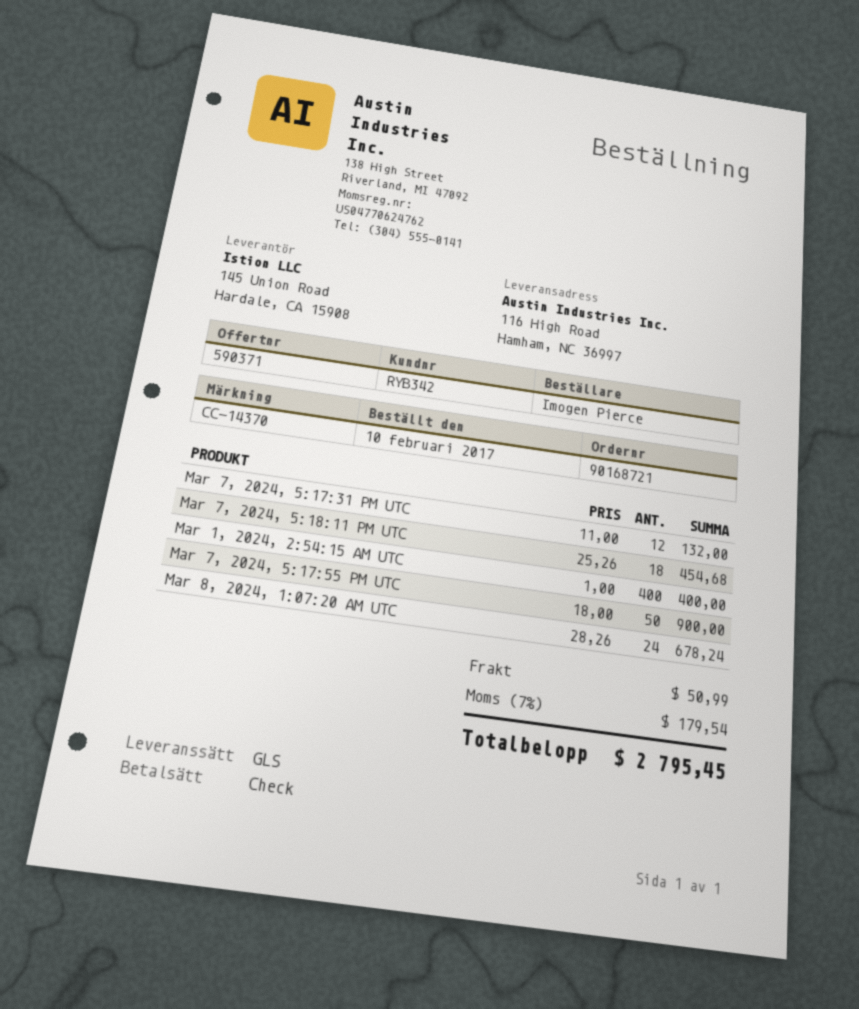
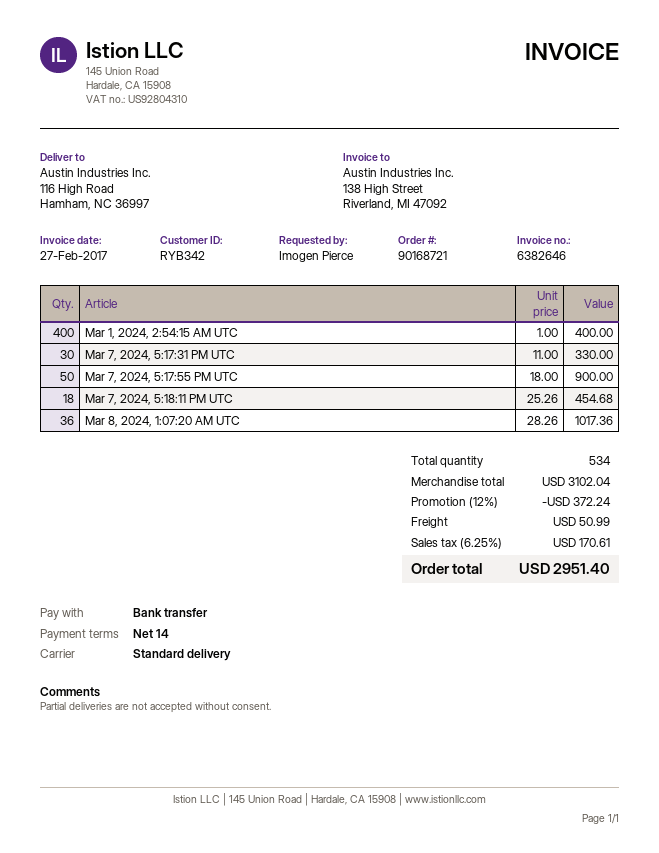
payment method: cheque -> bank transfer
shipping method: GLS -> standard
Mar 7, 2024, 5:17:31 PM UTC: 12 x 11.00 = 132.00 -> 30 x 11.00 = 330.00
Mar 8, 2024, 1:07:20 AM UTC: 24 x 28.26 = 678.24 -> 36 x 28.26 = 1017.36
discount: none -> 12% = 372.24
tax: 7% = 179.54 -> 6.25% = 170.61
total: 2795.45 -> 2951.40

